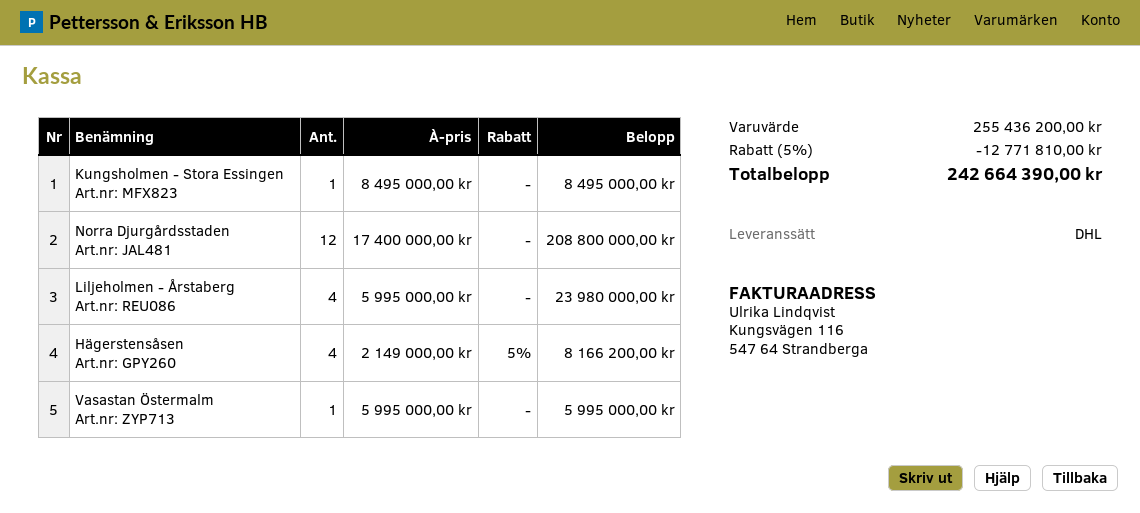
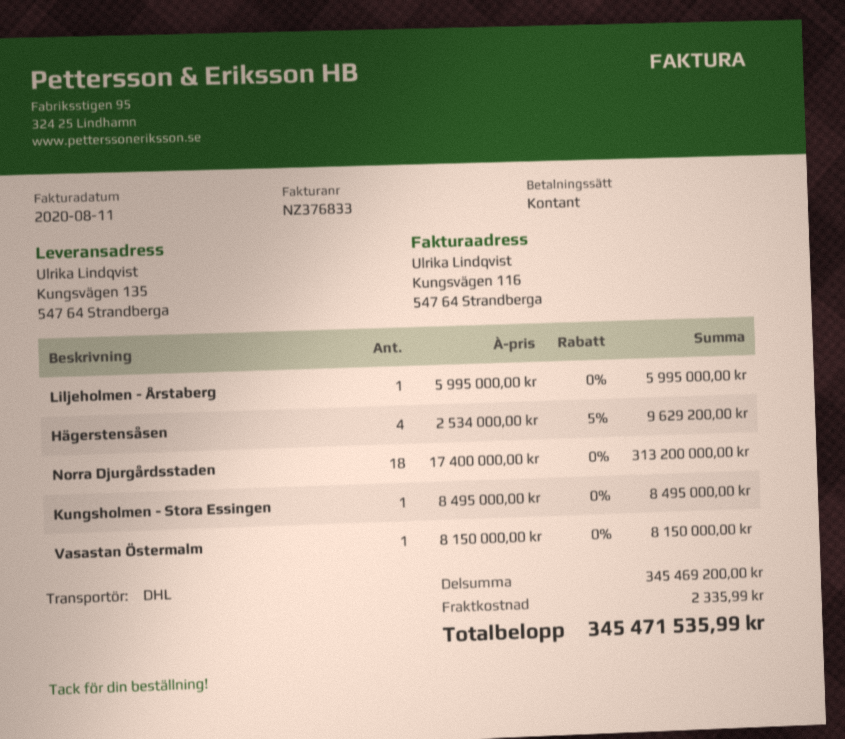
Norra Djurgårdsstaden: 12 x 17400000.00 = 208800000.00 -> 18 x 17400000.00 = 313200000.00
Liljeholmen - Årstaberg: 4 x 5995000.00 = 23980000.00 -> 1 x 5995000.00 = 5995000.00
Hägerstensåsen: 4 x 2149000.00 - 5% = 8166200.00 -> 4 x 2534000.00 - 5% = 9629200.00
Vasastan Östermalm: 1 x 5995000.00 = 5995000.00 -> 1 x 8150000.00 = 8150000.00
subtotal: 255436200.00 -> 345469200.00
discount: 5% = 12771810.00 -> none
shipping: none -> 2335.99
total: 242664390.00 -> 345471535.99

